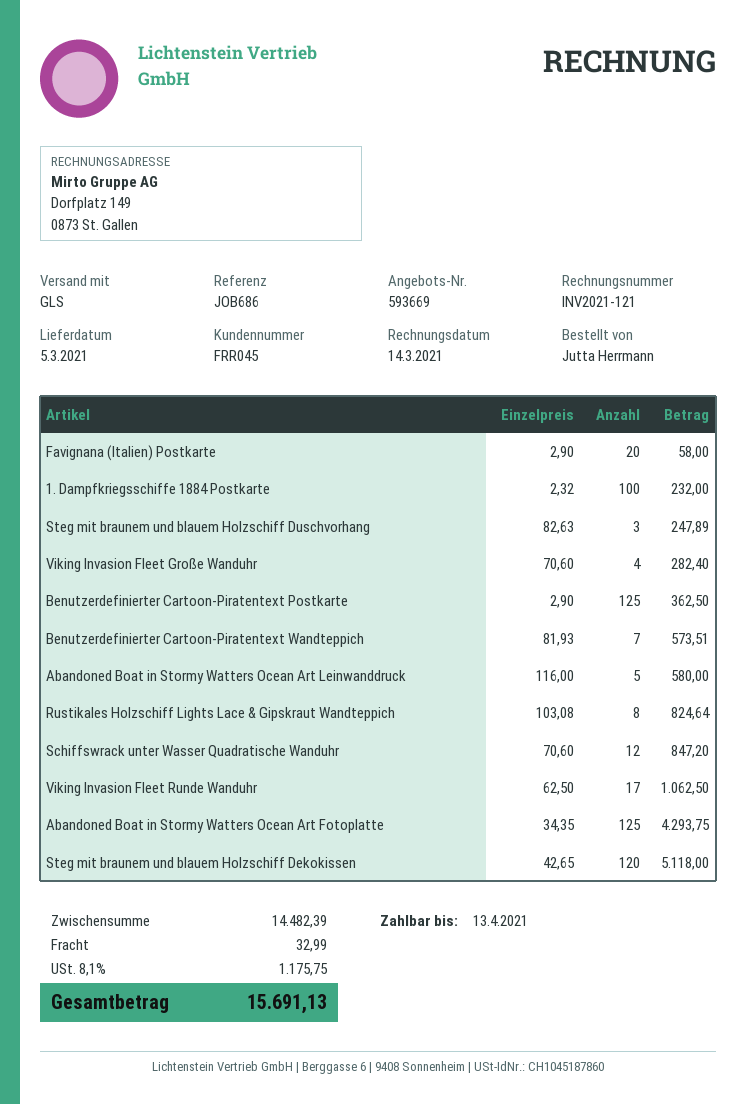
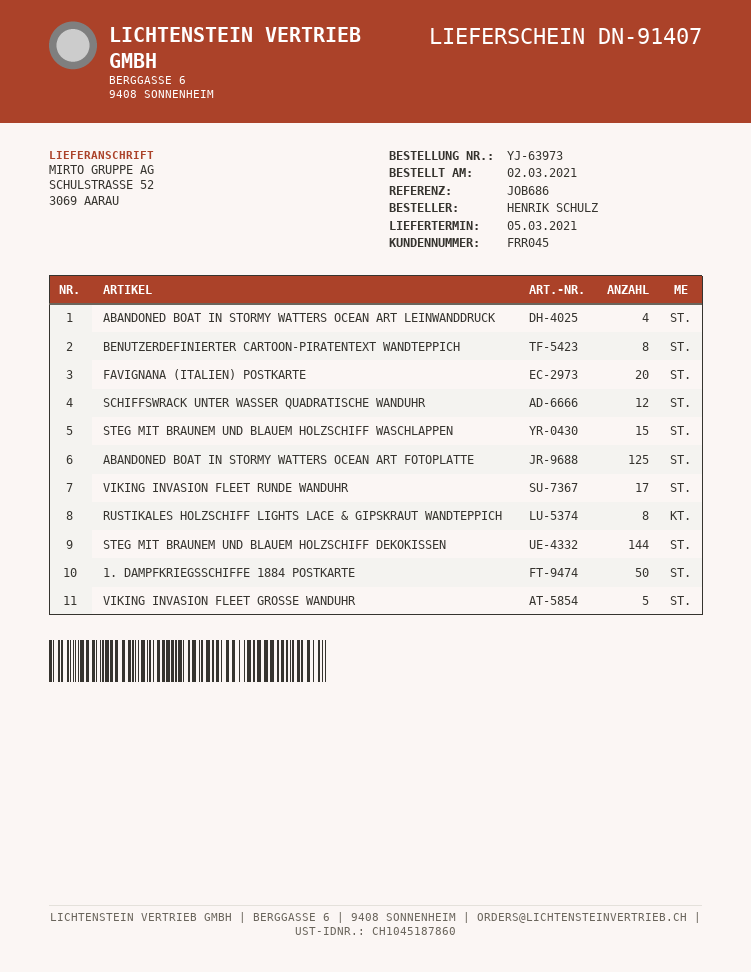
ordered by: Jutta Herrmann -> HENRIK SCHULZ
1. Dampfkriegsschiffe 1884 Postkarte: 100 -> 50
Steg mit braunem und blauem Holzschiff Duschvorhang: 3 -> none
Viking Invasion Fleet Große Wanduhr: 4 -> 5
Benutzerdefinierter Cartoon-Piratentext Postkarte: 125 -> none
Benutzerdefinierter Cartoon-Piratentext Wandteppich: 7 -> 8
Abandoned Boat in Stormy Watters Ocean Art Leinwanddruck: 5 -> 4
Steg mit braunem und blauem Holzschiff Dekokissen: 120 -> 144
STEG MIT BRAUNEM UND BLAUEM HOLZSCHIFF WASCHLAPPEN: none -> 15

